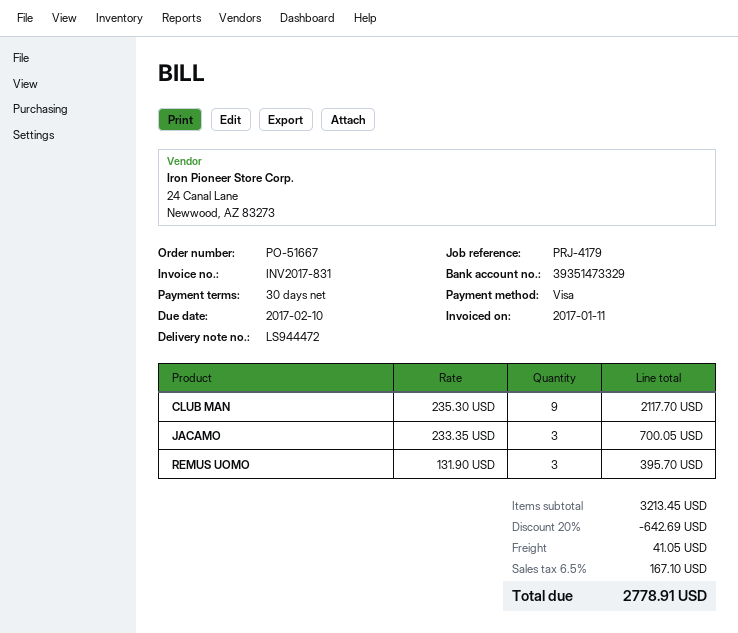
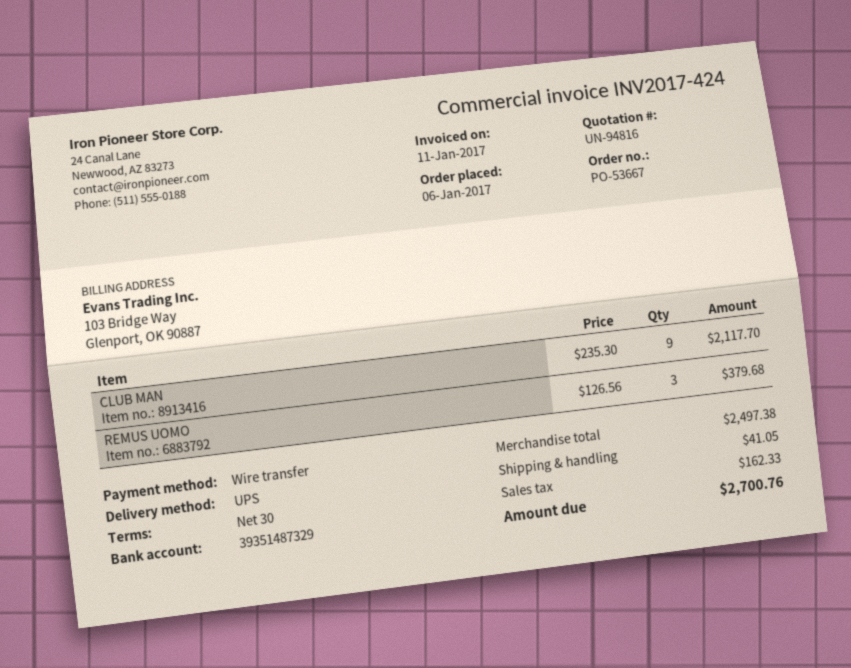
order number: PO-51667 -> PO-53667
invoice number: INV2017-831 -> INV2017-424
payment method: Visa -> bank transfer
bank account: 39351473329 -> 39351487329
JACAMO: 3 x 233.35 = 700.05 -> none
REMUS UOMO: 3 x 131.90 = 395.70 -> 3 x 126.56 = 379.68
subtotal: 3213.45 -> 2497.38
discount: 20% = 642.69 -> none
tax: 167.10 -> 162.33
total: 2778.91 -> 2700.76

